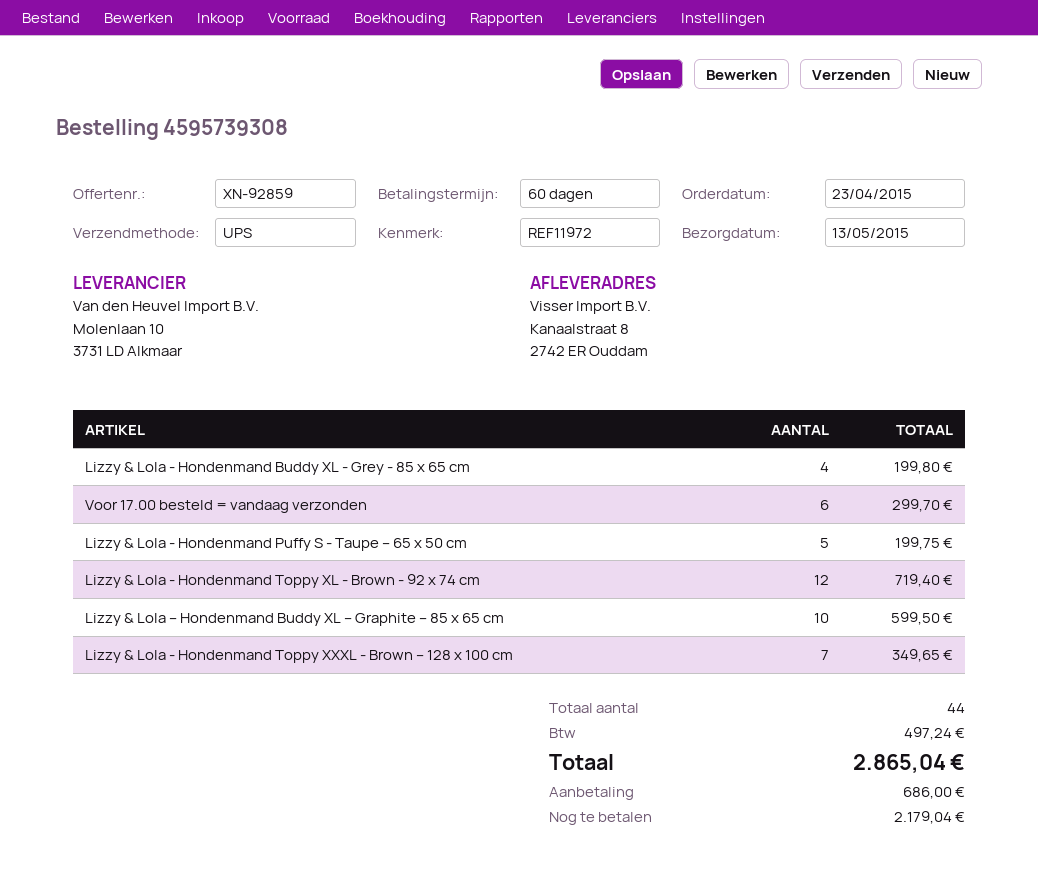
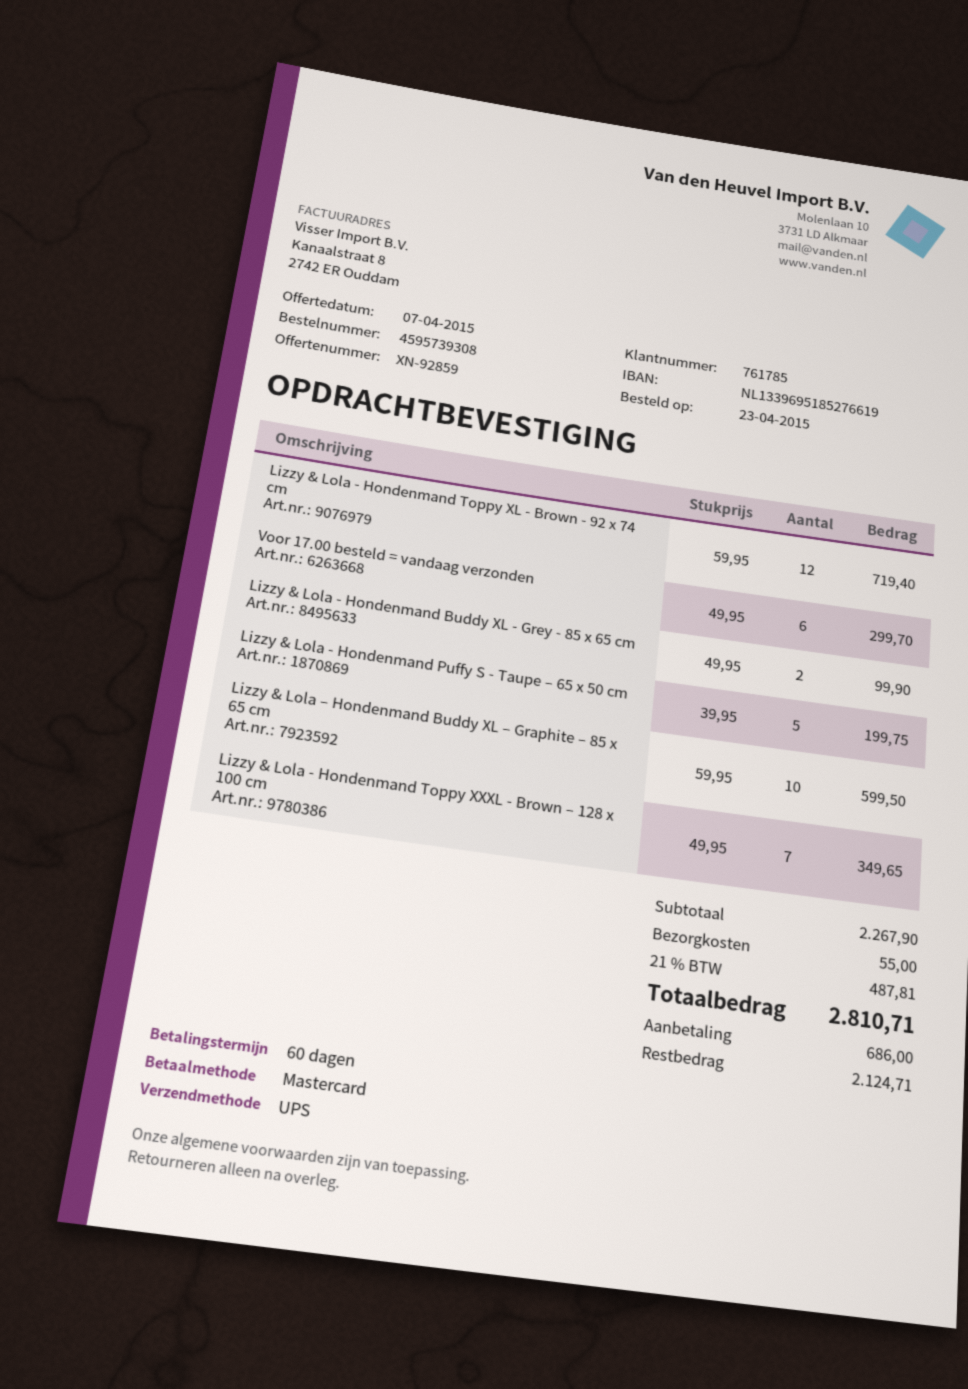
Lizzy & Lola - Hondenmand Buddy XL - Grey - 85 x 65 cm: 4 for 199.80 -> 2 for 99.90
shipping: none -> 55.00
tax: 497.24 -> 487.81
total: 2865.04 -> 2810.71
balance: 2179.04 -> 2124.71

